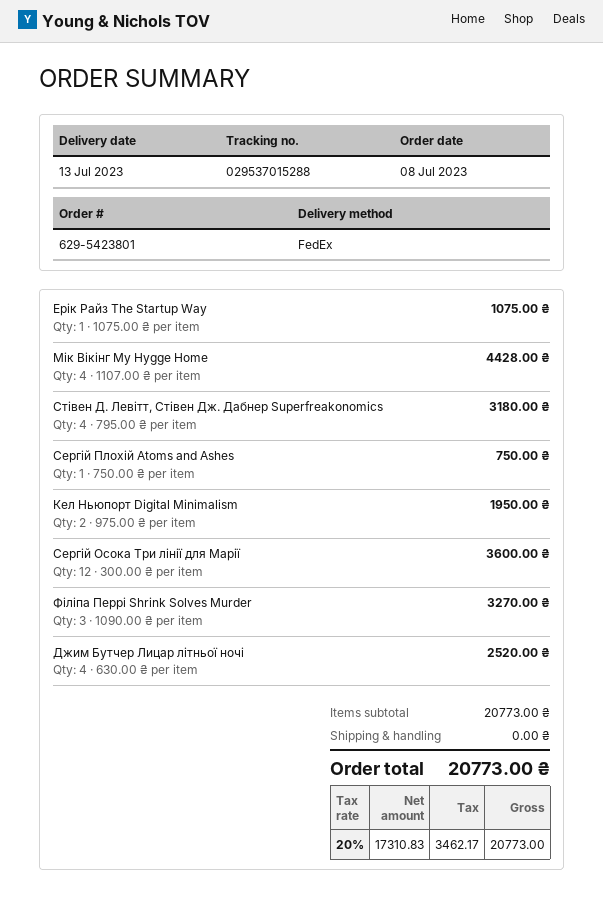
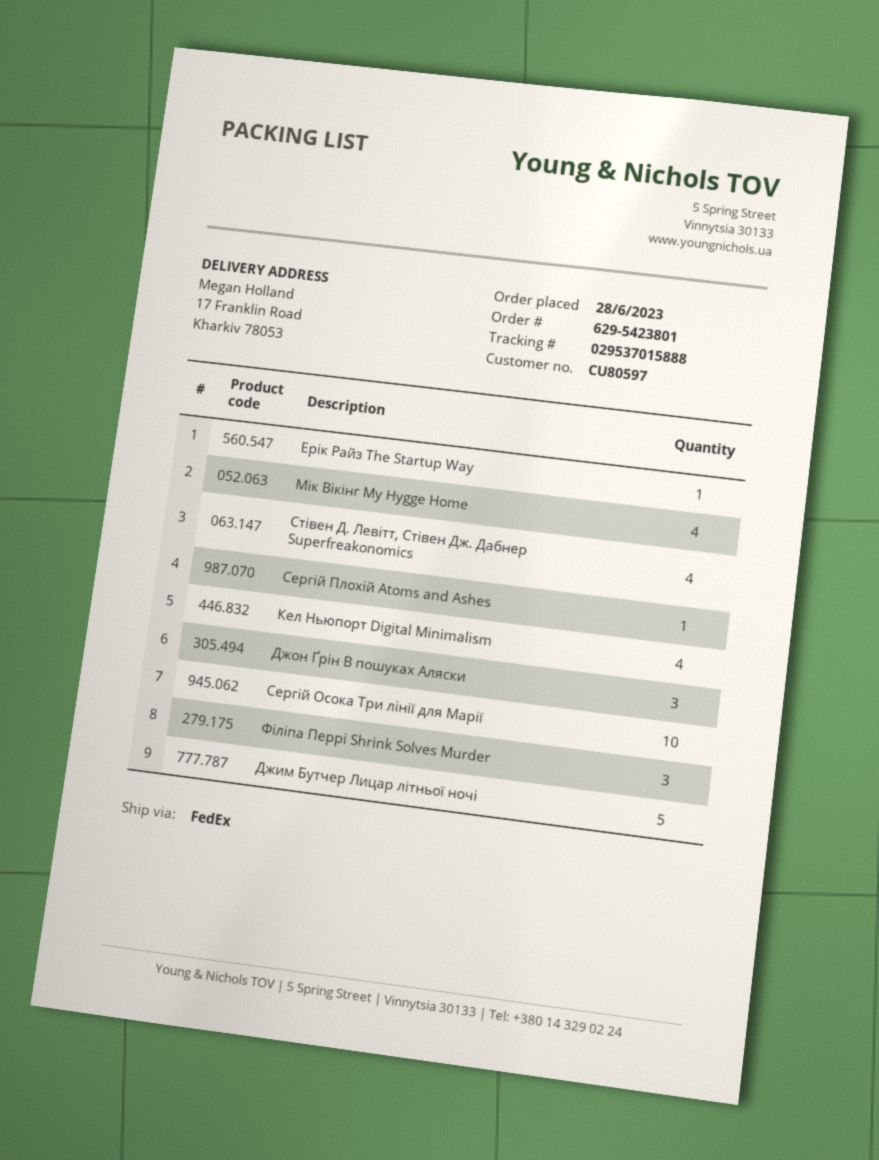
order date: 2023-07-08 -> 2023-06-28
tracking number: 029537015288 -> 029537015888
Кел Ньюпорт Digital Minimalism: 2 -> 4
Сергій Осока Три лінії для Марії: 12 -> 10
Джим Бутчер Лицар літньої ночі: 4 -> 5
Джон Ґрін В пошуках Аляски: none -> 3

